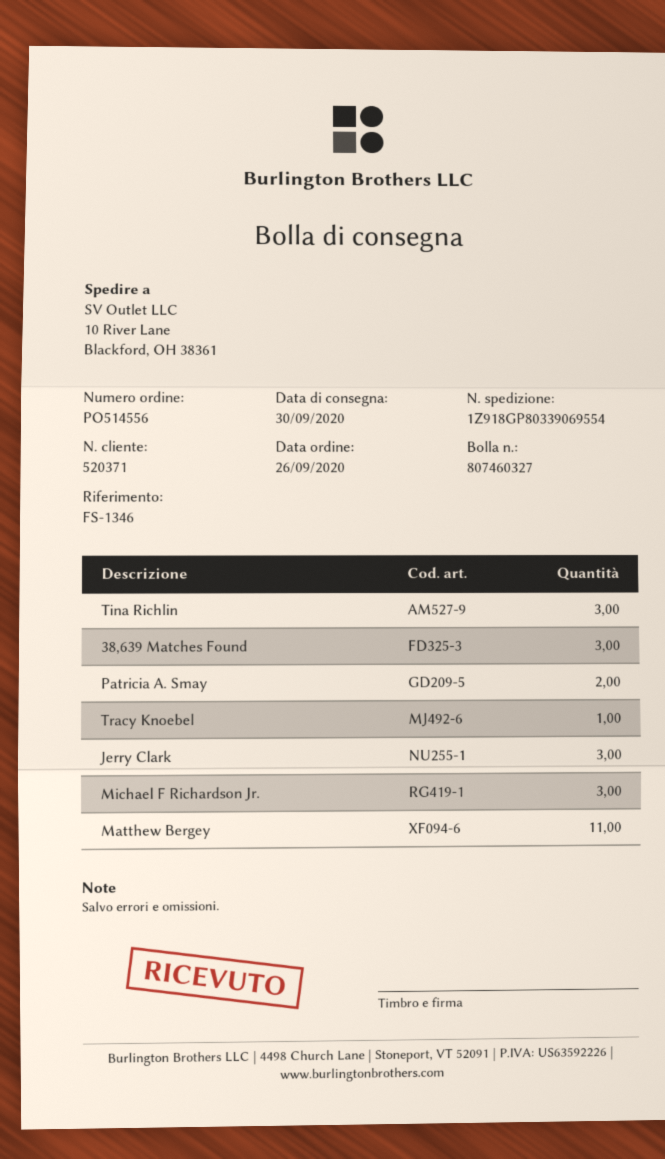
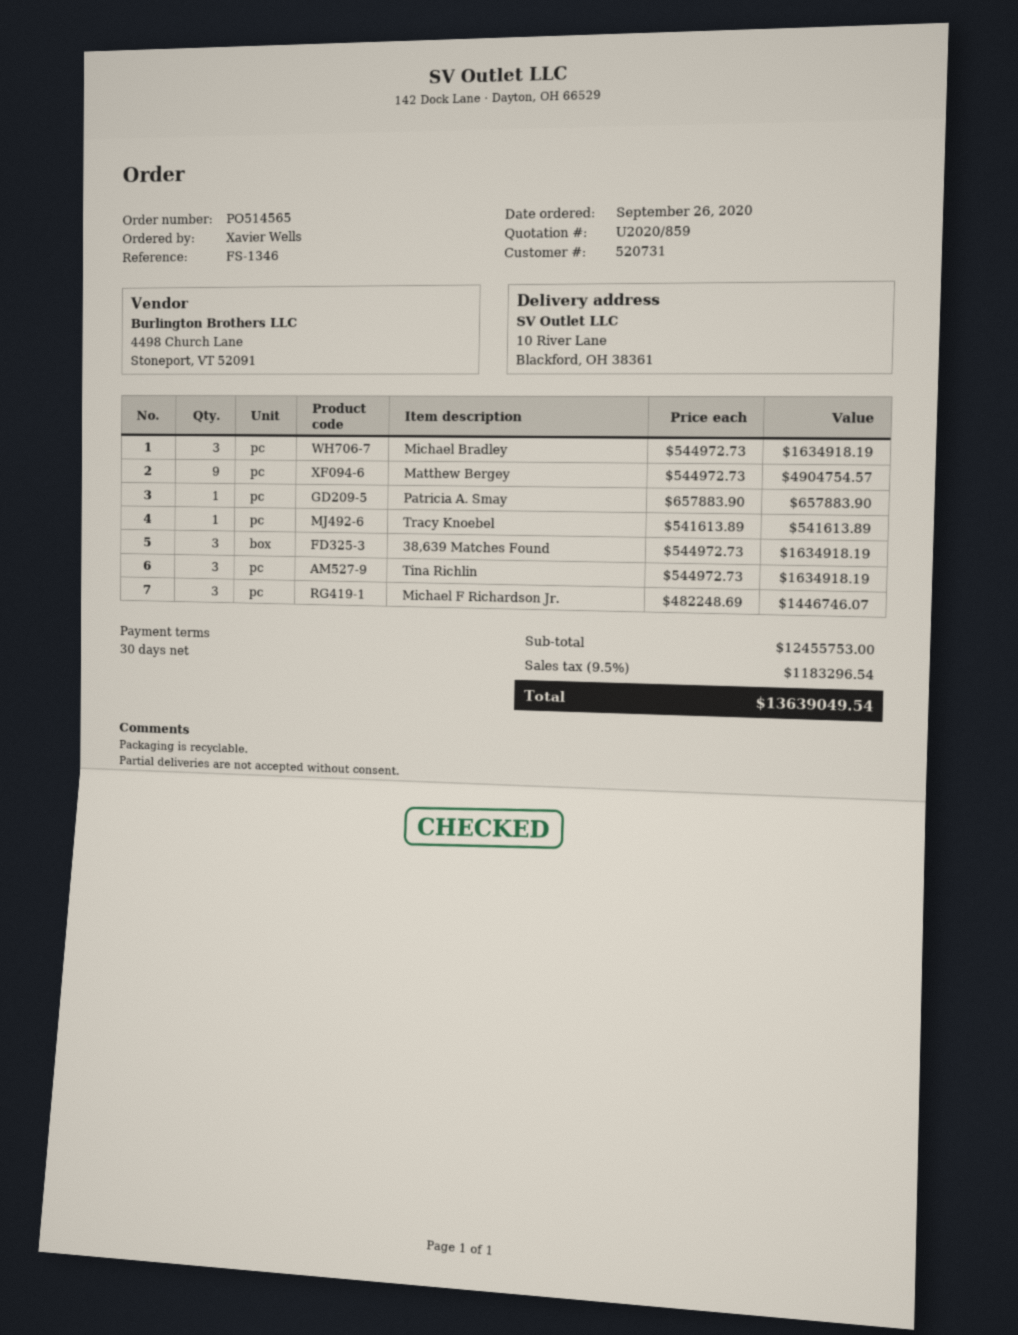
order number: PO514556 -> PO514565
customer number: 520371 -> 520731
Patricia A. Smay: 2 -> 1
Jerry Clark: 3 -> none
Matthew Bergey: 11 -> 9
Michael Bradley: none -> 3

